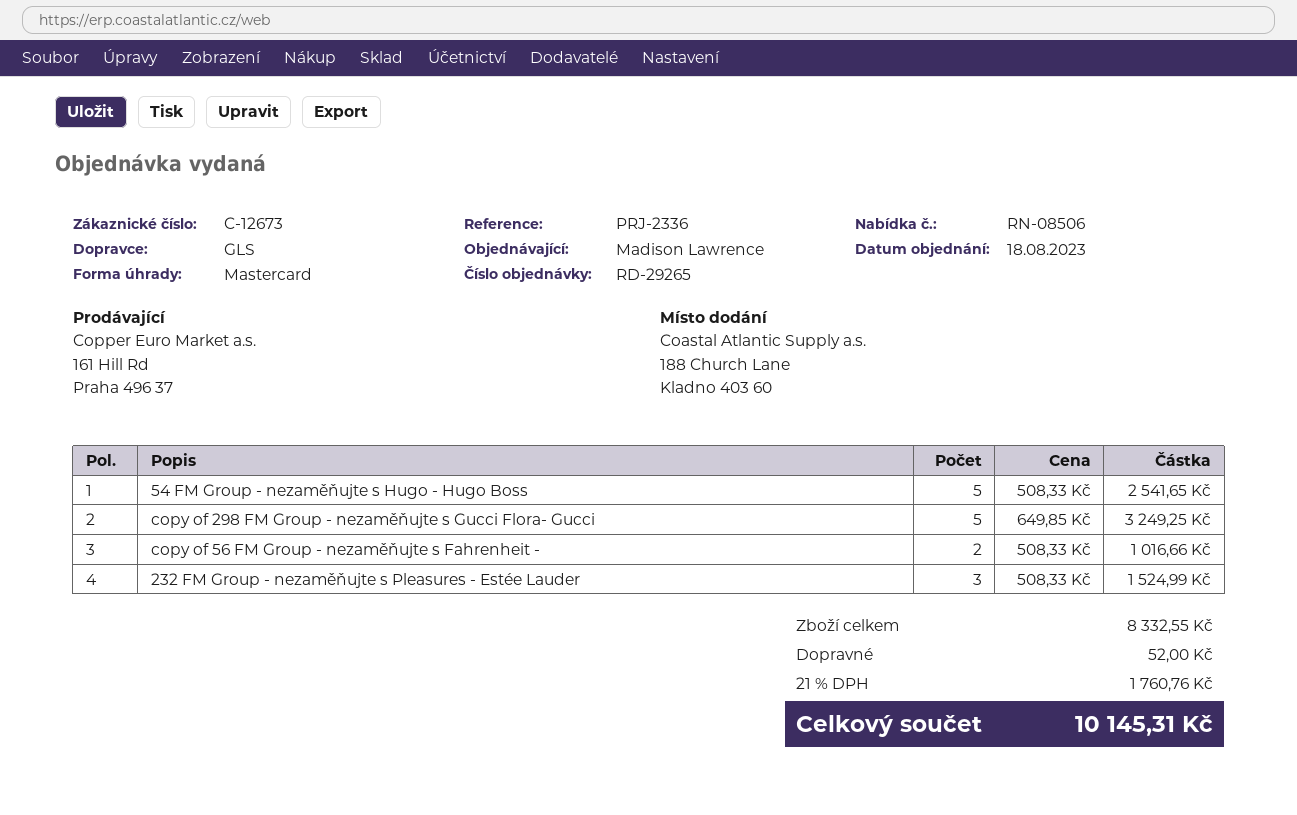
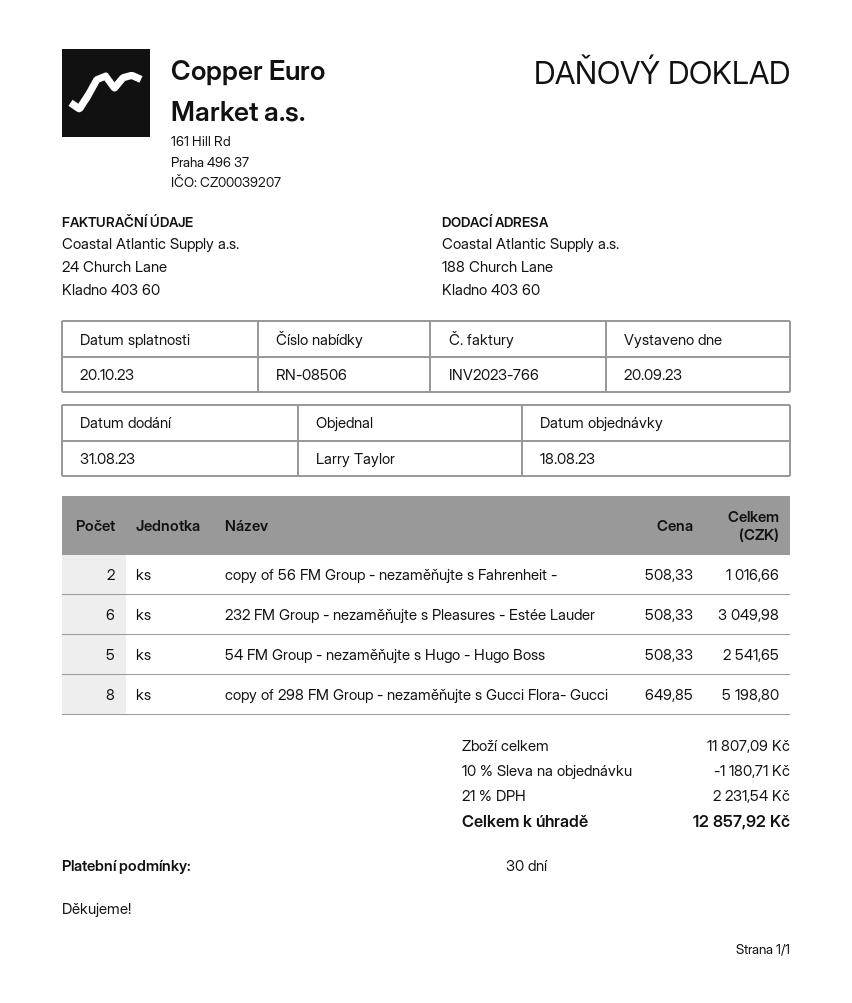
ordered by: Madison Lawrence -> Larry Taylor
copy of 298 FM Group - nezaměňujte s Gucci Flora- Gucci: 5 x 649.85 = 3249.25 -> 8 x 649.85 = 5198.80
232 FM Group - nezaměňujte s Pleasures - Estée Lauder: 3 x 508.33 = 1524.99 -> 6 x 508.33 = 3049.98
subtotal: 8332.55 -> 11807.09
discount: none -> 10% = 1180.71
shipping: 52.00 -> none
tax: 21% = 1760.76 -> 21% = 2231.54
total: 10145.31 -> 12857.92

